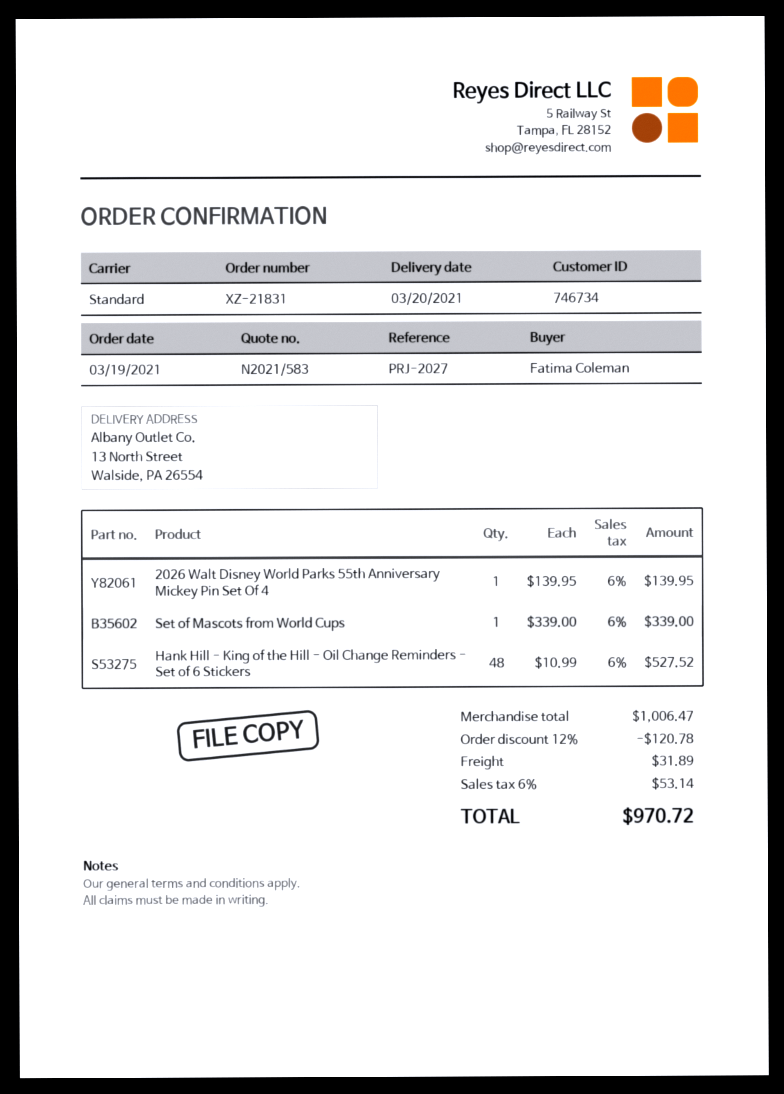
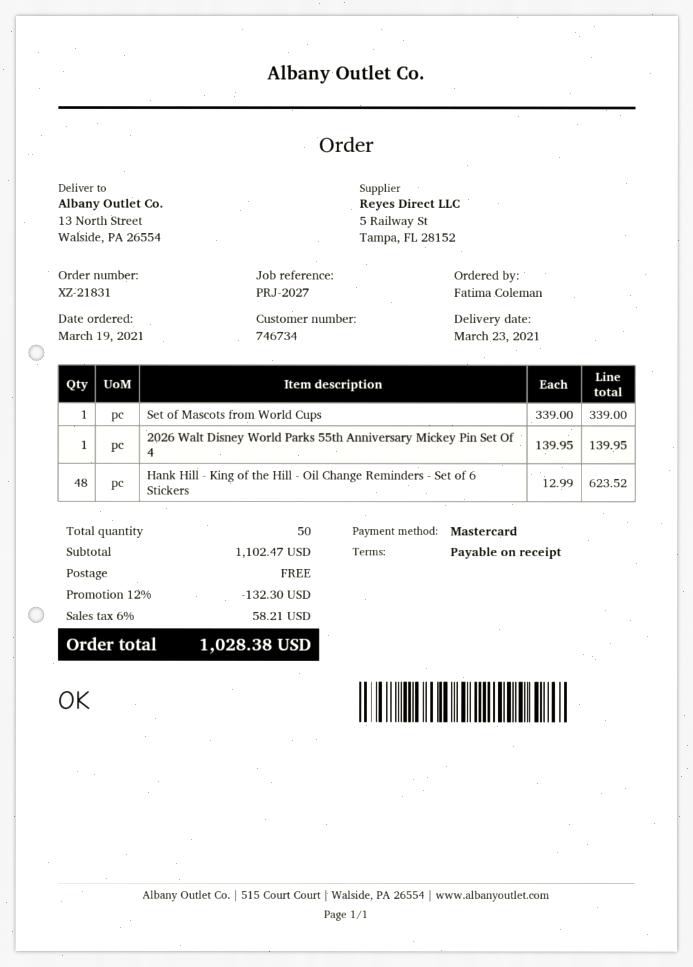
delivery date: 2021-03-20 -> 2021-03-23
Hank Hill - King of the Hill - Oil Change Reminders - Set of 6 Stickers: 48 x 10.99 = 527.52 -> 48 x 12.99 = 623.52
subtotal: 1006.47 -> 1102.47
discount: 12% = 120.78 -> 12% = 132.30
shipping: 31.89 -> 0.00
tax: 6% = 53.14 -> 6% = 58.21
total: 970.72 -> 1028.38

